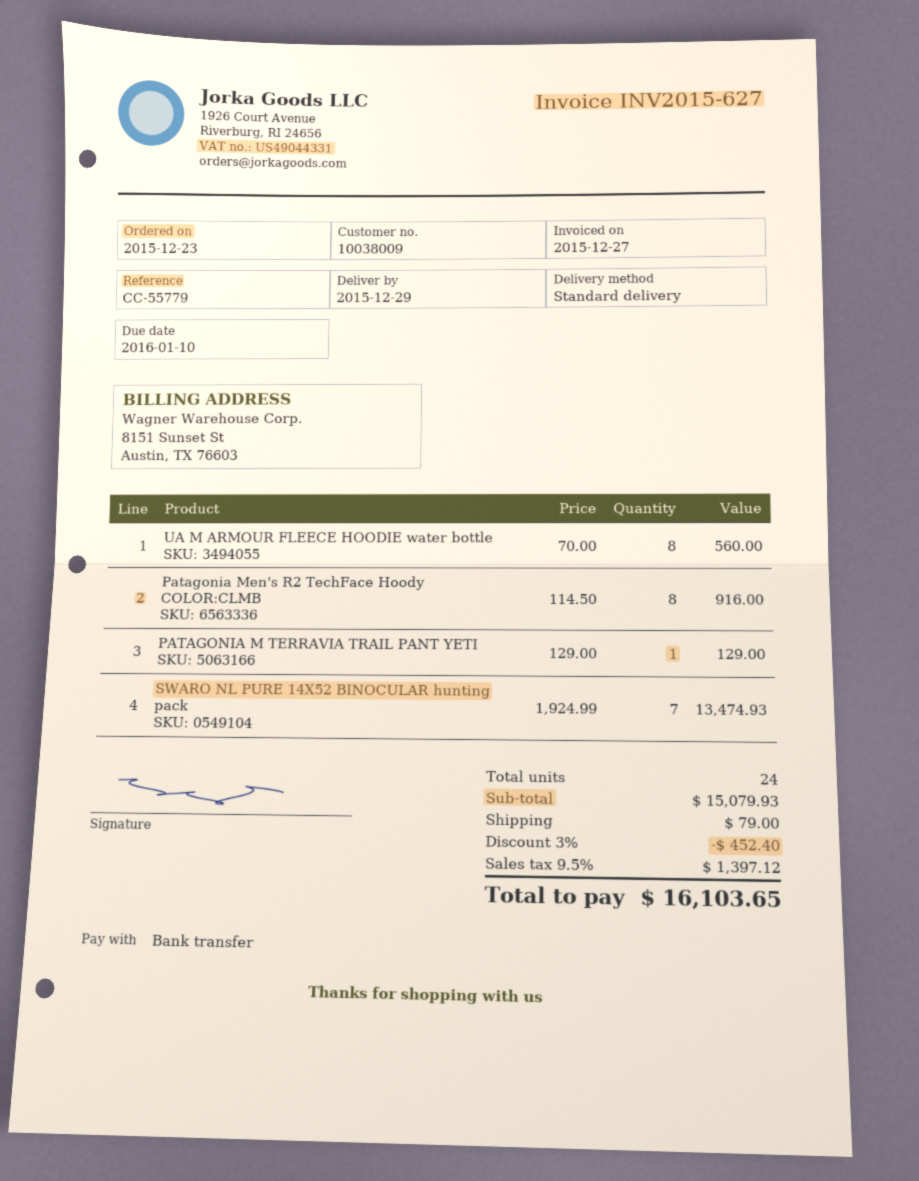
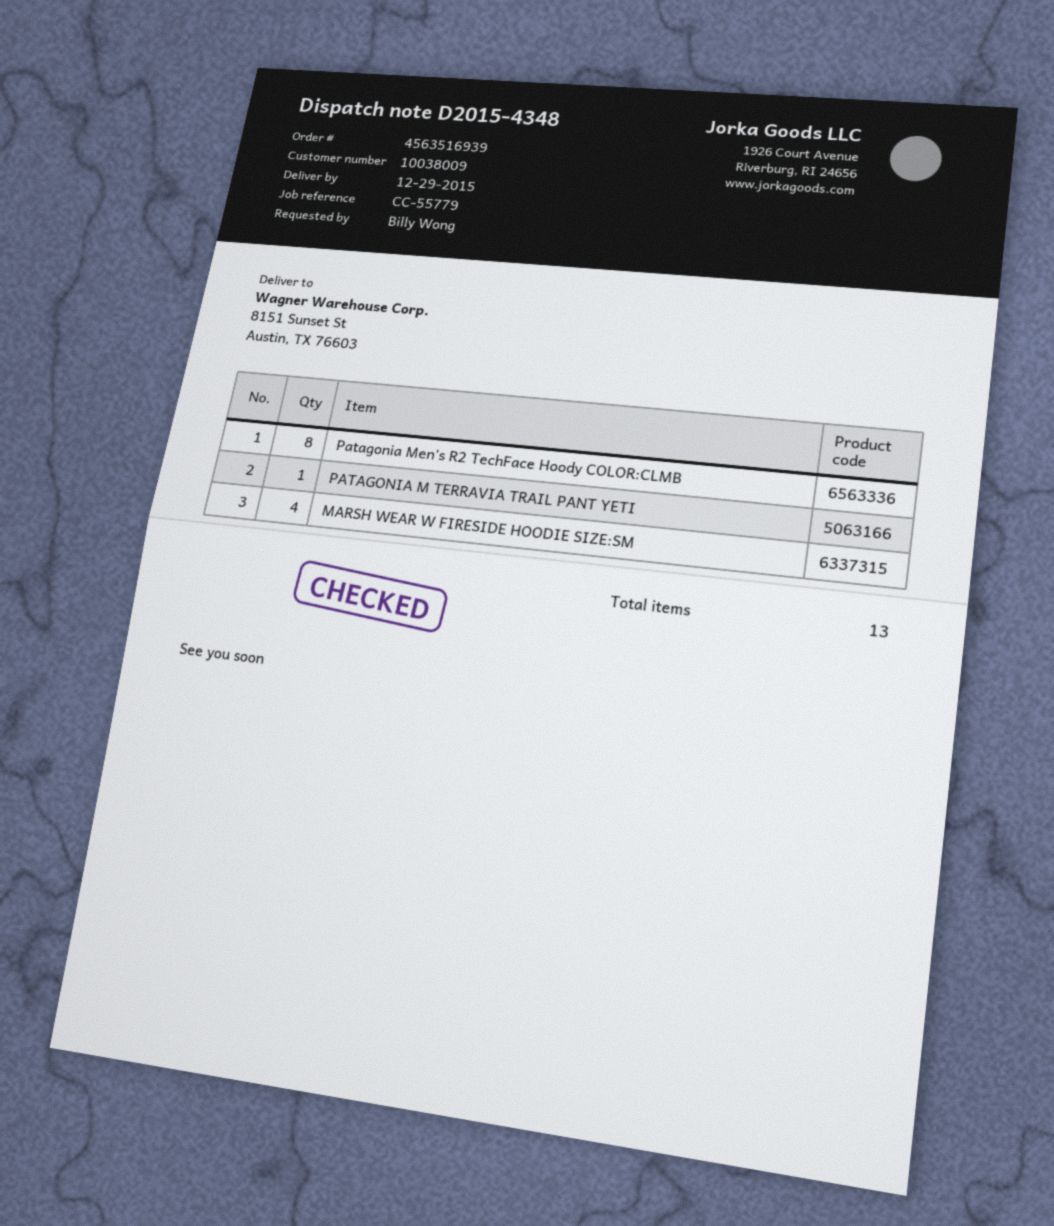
UA M ARMOUR FLEECE HOODIE water bottle: 8 -> none
SWARO NL PURE 14X52 BINOCULAR hunting pack: 7 -> none
MARSH WEAR W FIRESIDE HOODIE SIZE:SM: none -> 4
total quantity: 24 -> 13

